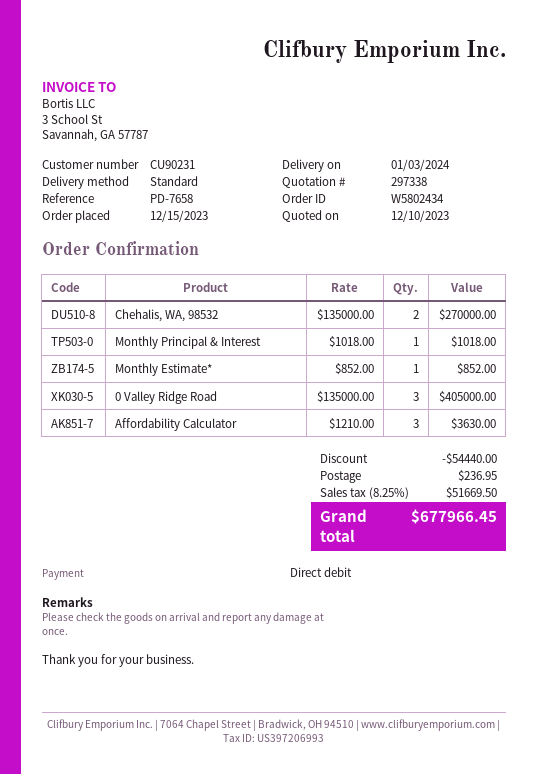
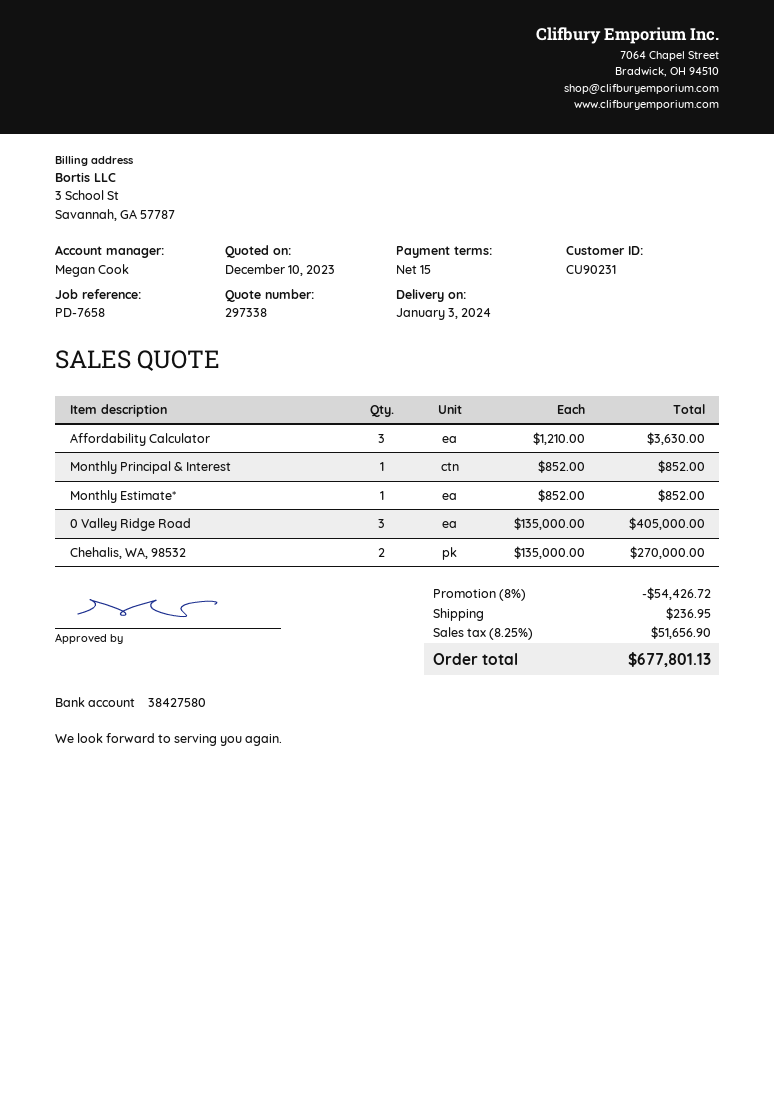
Monthly Principal & Interest: 1 x 1018.00 = 1018.00 -> 1 x 852.00 = 852.00
discount: 54440.00 -> 54426.72
tax: 8.25% = 51669.50 -> 8.25% = 51656.90
total: 677966.45 -> 677801.13

